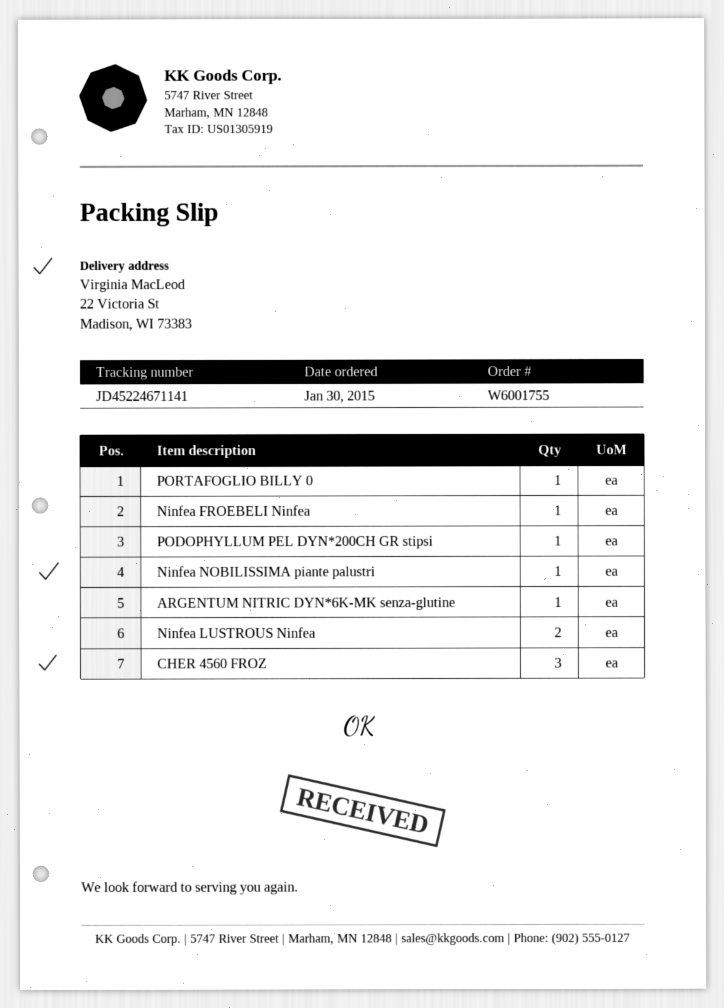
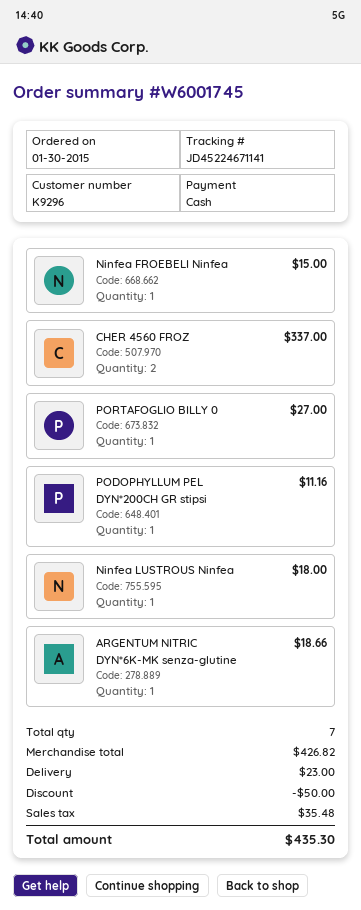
order number: W6001755 -> W6001745
Ninfea NOBILISSIMA piante palustri: 1 -> none
Ninfea LUSTROUS Ninfea: 2 -> 1
CHER 4560 FROZ: 3 -> 2

